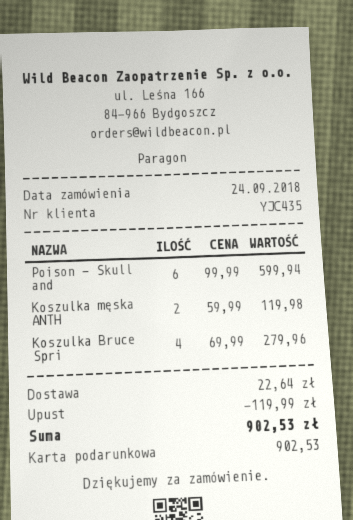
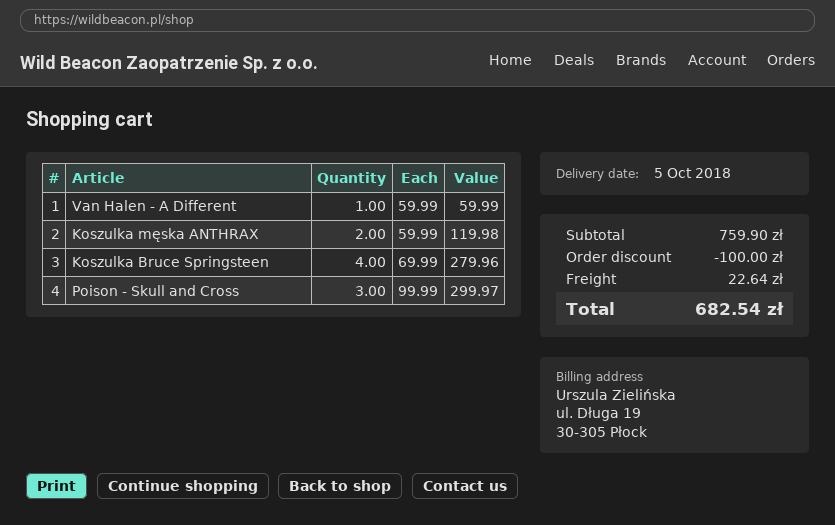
Poison - Skull and: 6 x 99.99 = 599.94 -> 3 x 99.99 = 299.97
Van Halen - A Different: none -> 1 x 59.99 = 59.99
discount: 119.99 -> 100.00
total: 902.53 -> 682.54

